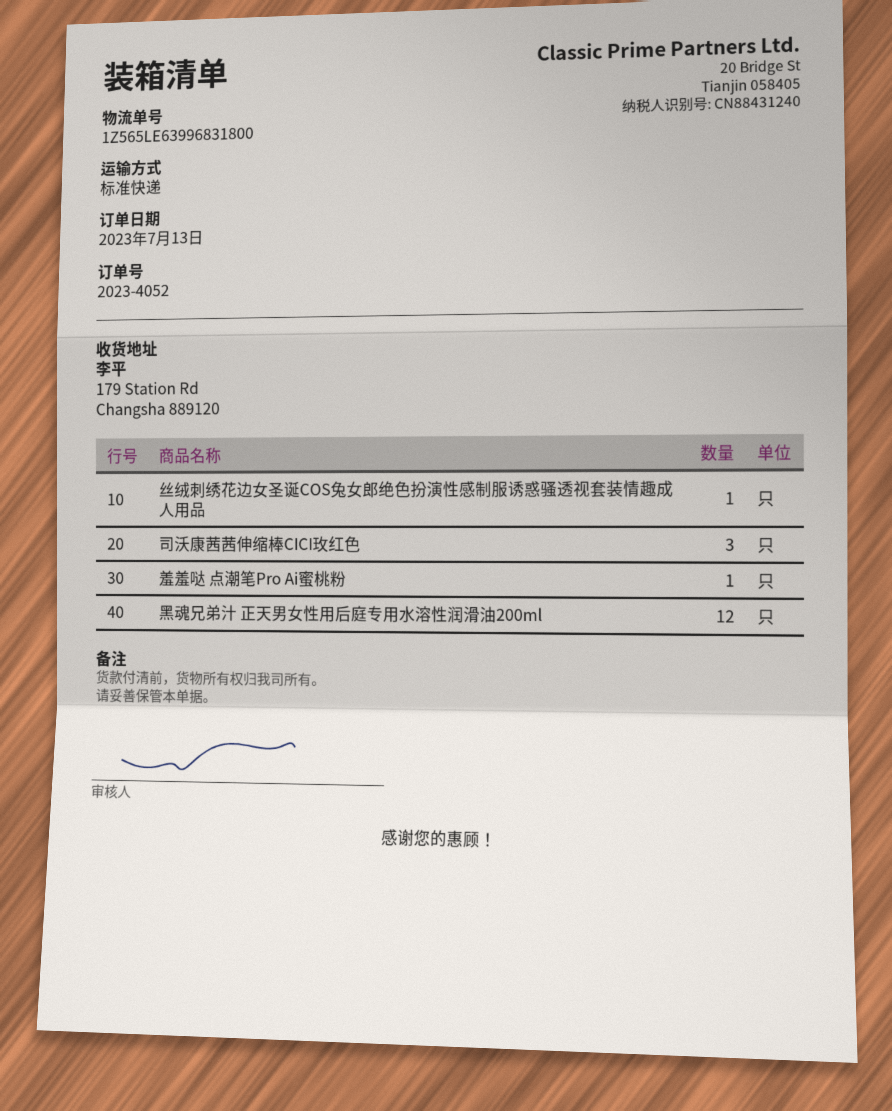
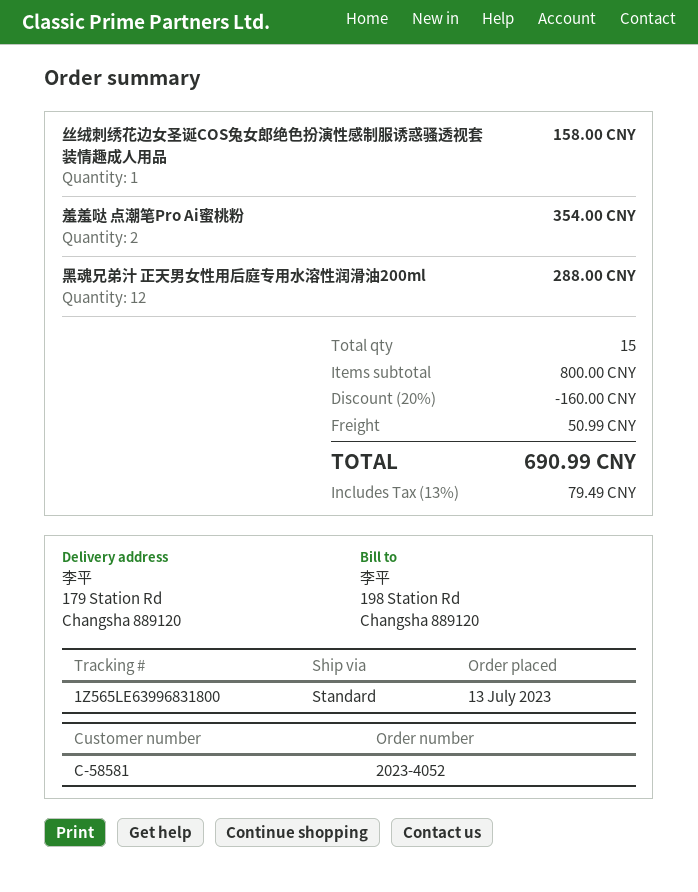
司沃康茜茜伸缩棒CICI玫红色: 3 -> none
羞羞哒 点潮笔Pro Ai蜜桃粉: 1 -> 2

